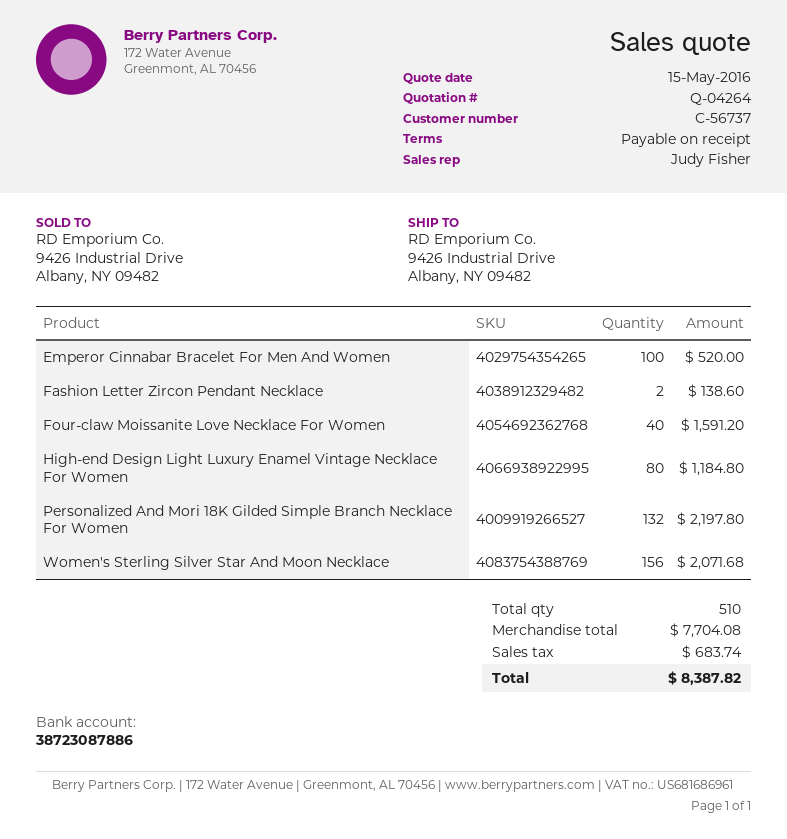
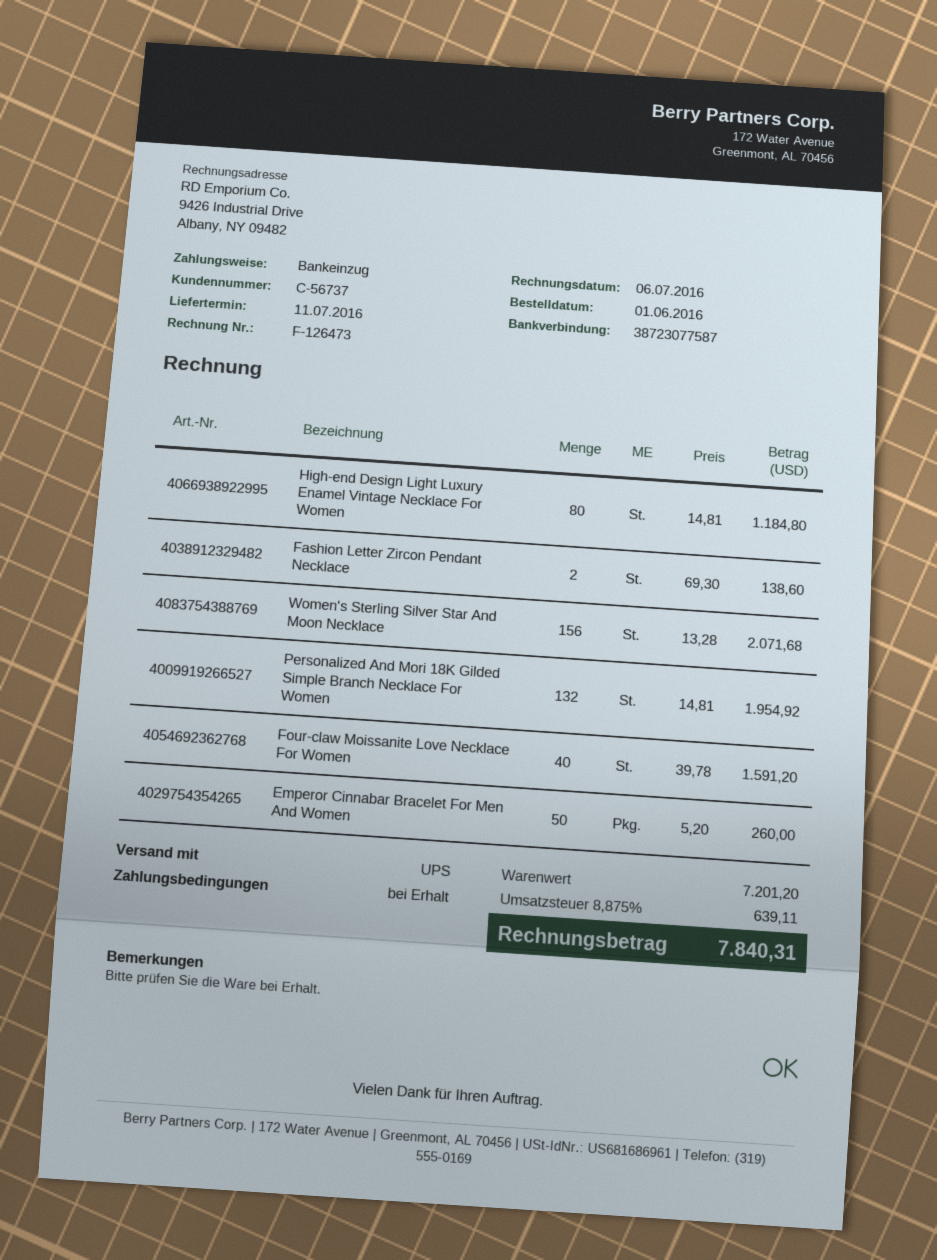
bank account: 38723087886 -> 38723077587
Emperor Cinnabar Bracelet For Men And Women: 100 for 520.00 -> 50 for 260.00
Personalized And Mori 18K Gilded Simple Branch Necklace For Women: 132 for 2197.80 -> 132 for 1954.92
subtotal: 7704.08 -> 7201.20
tax: 683.74 -> 639.11
total: 8387.82 -> 7840.31

